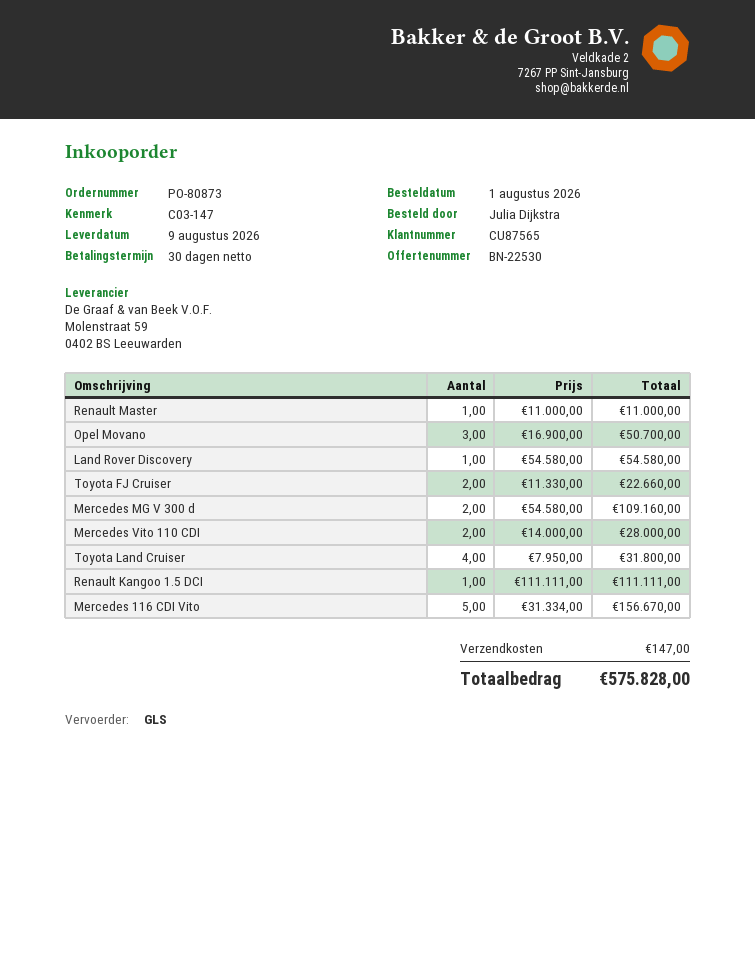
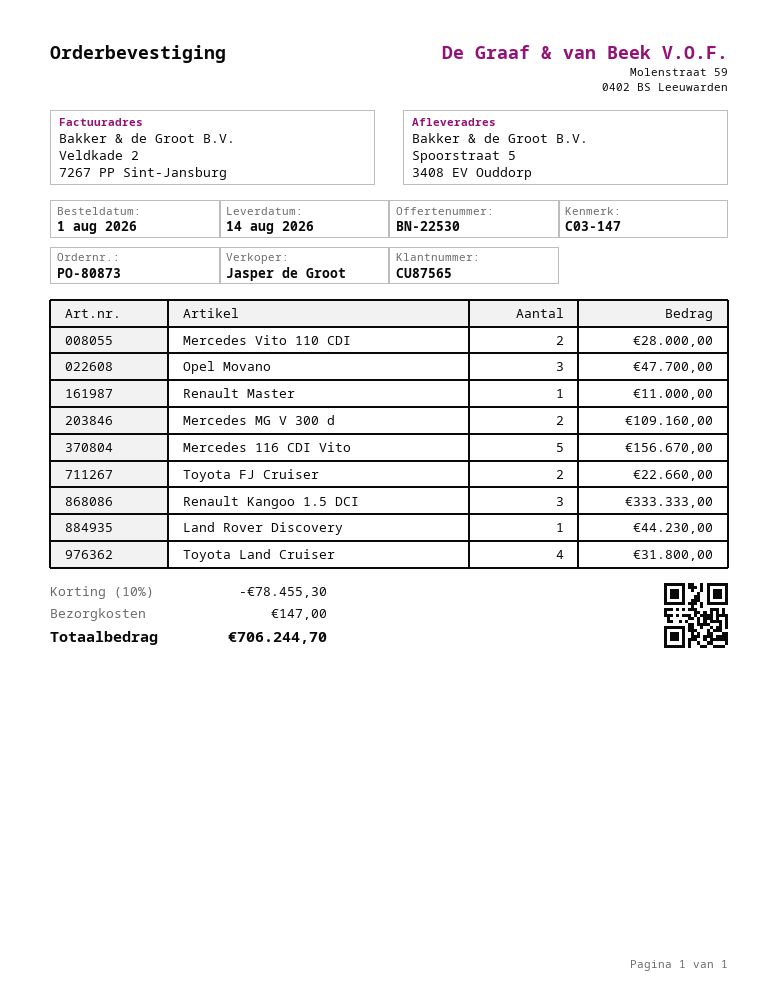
delivery date: 2026-08-09 -> 2026-08-14
Opel Movano: 3 for 50700.00 -> 3 for 47700.00
Land Rover Discovery: 1 for 54580.00 -> 1 for 44230.00
Renault Kangoo 1.5 DCI: 1 for 111111.00 -> 3 for 333333.00
discount: none -> 10% = 78455.30
total: 575828.00 -> 706244.70

